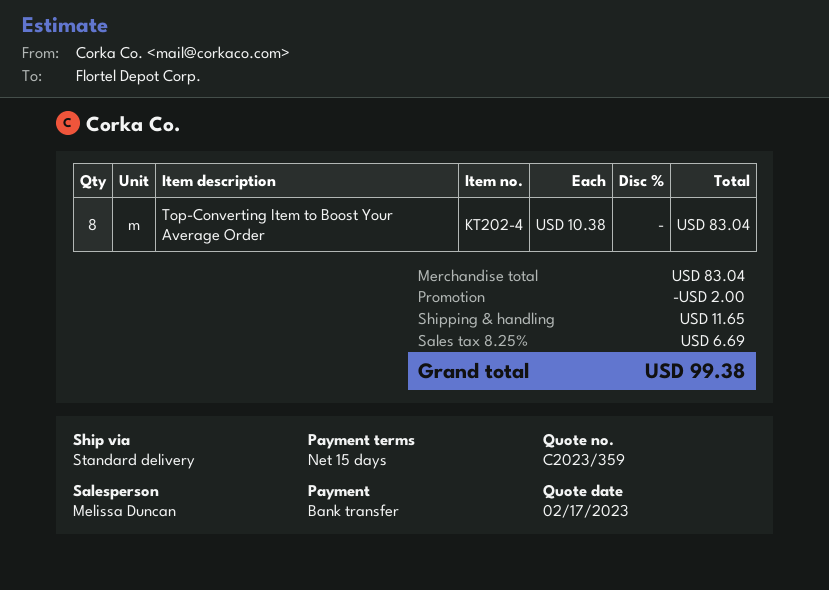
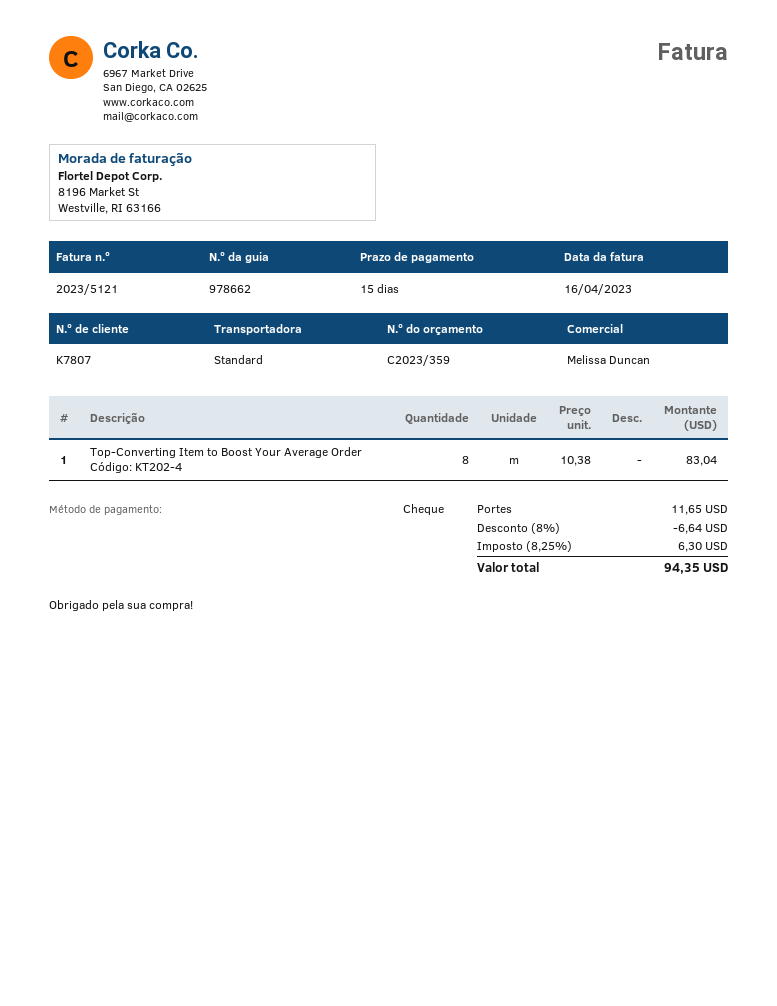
payment method: bank transfer -> cheque
discount: 2.00 -> 6.64
tax: 8.25% = 6.69 -> 8.25% = 6.30
total: 99.38 -> 94.35

